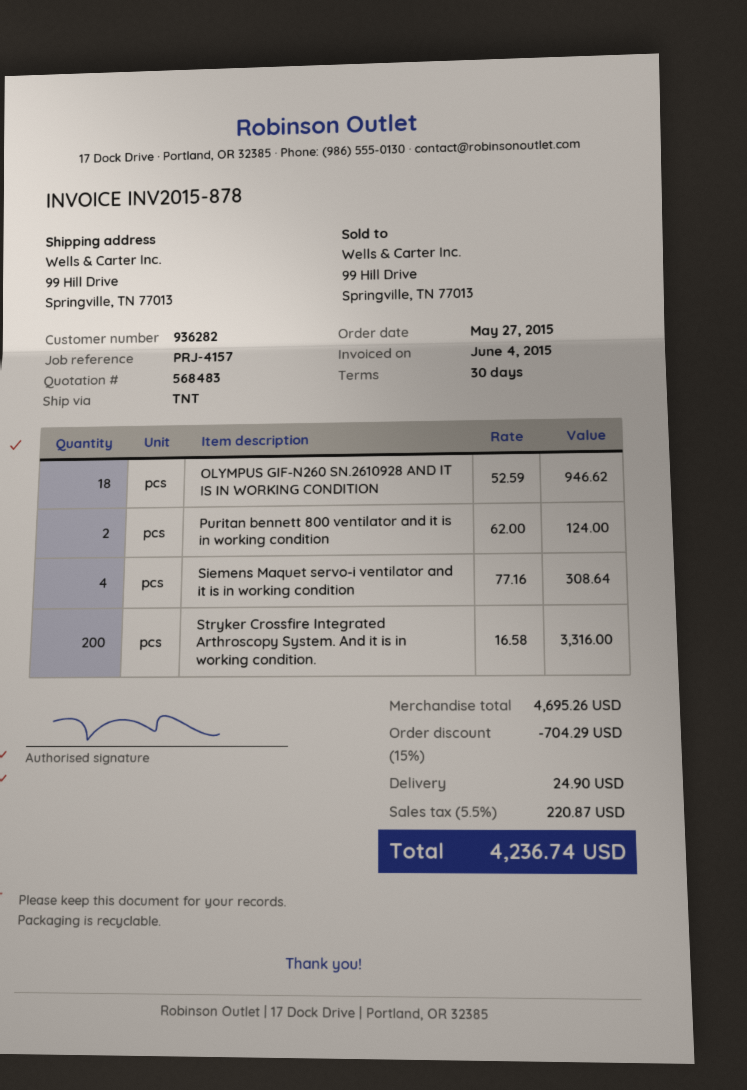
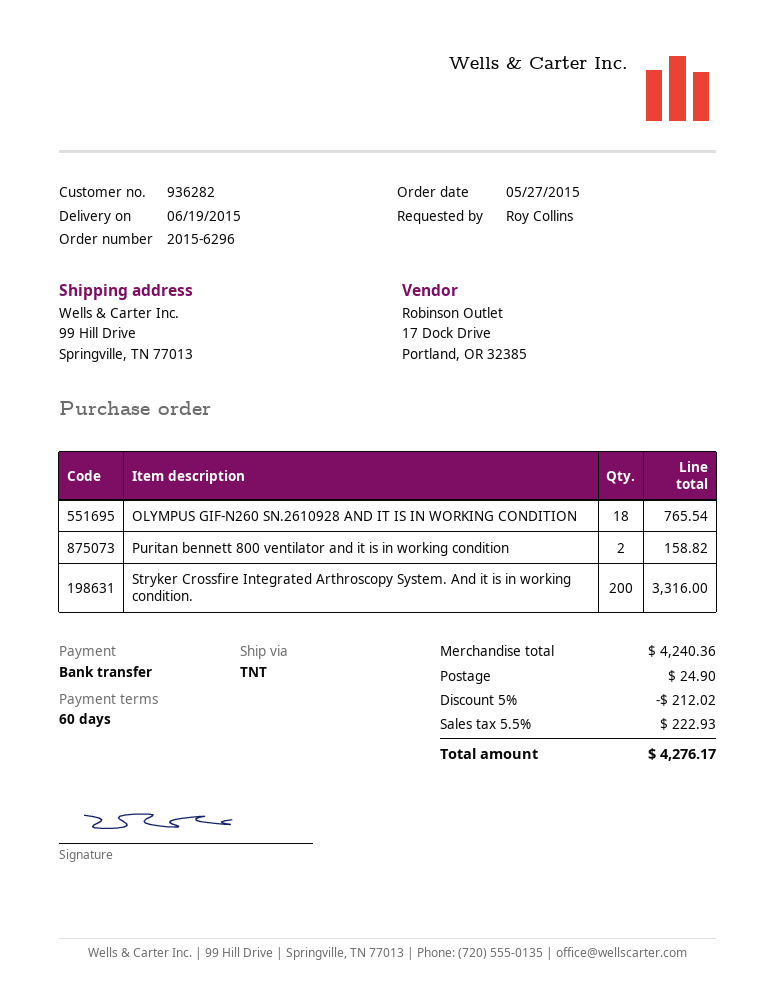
payment terms: 30 days -> 60 days
OLYMPUS GIF-N260 SN.2610928 AND IT IS IN WORKING CONDITION: 18 for 946.62 -> 18 for 765.54
Puritan bennett 800 ventilator and it is in working condition: 2 for 124.00 -> 2 for 158.82
Siemens Maquet servo-i ventilator and it is in working condition: 4 for 308.64 -> none
subtotal: 4695.26 -> 4240.36
discount: 15% = 704.29 -> 5% = 212.02
tax: 5.5% = 220.87 -> 5.5% = 222.93
total: 4236.74 -> 4276.17

